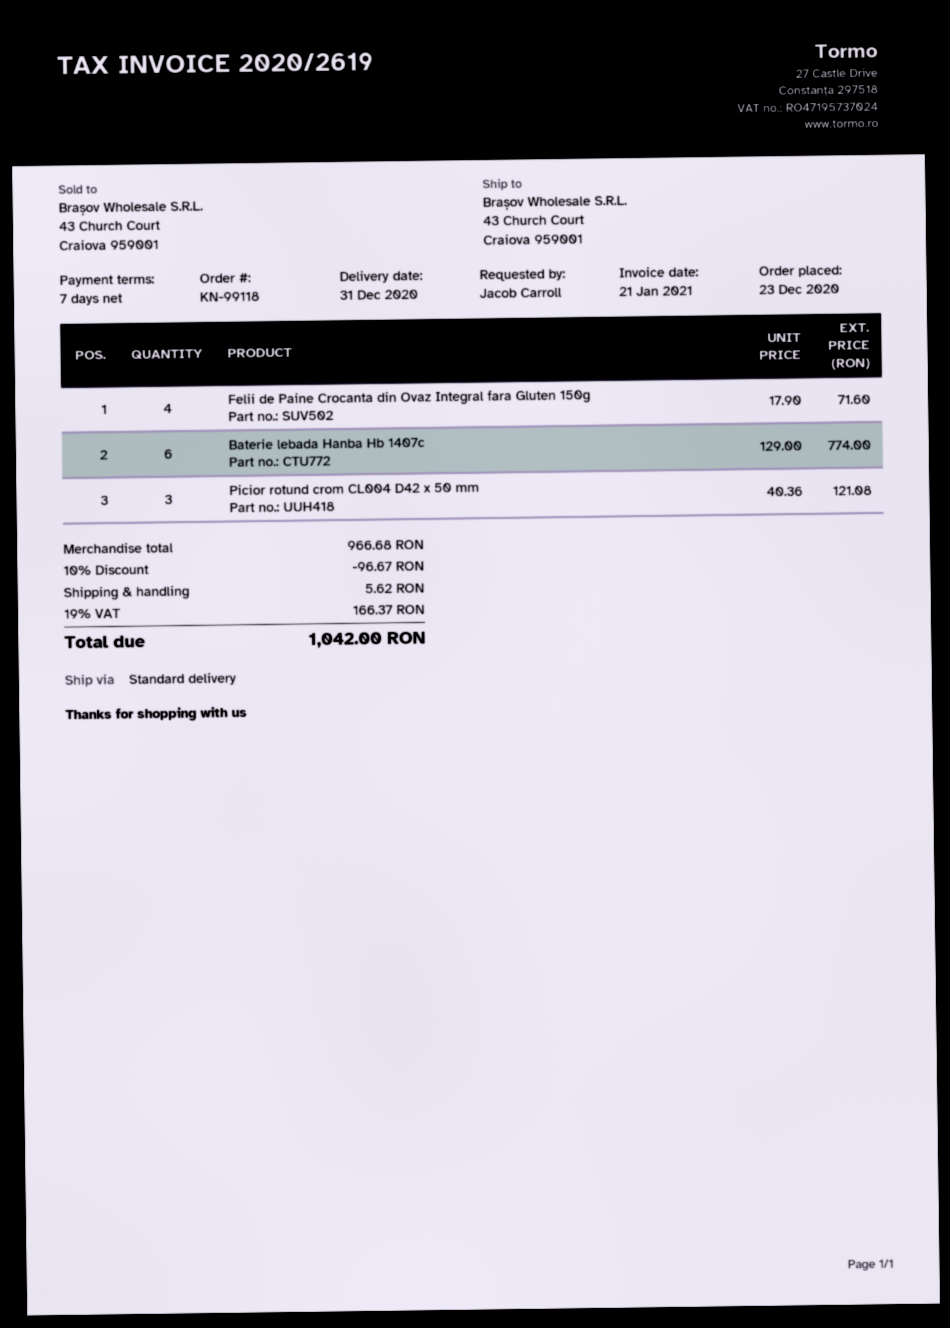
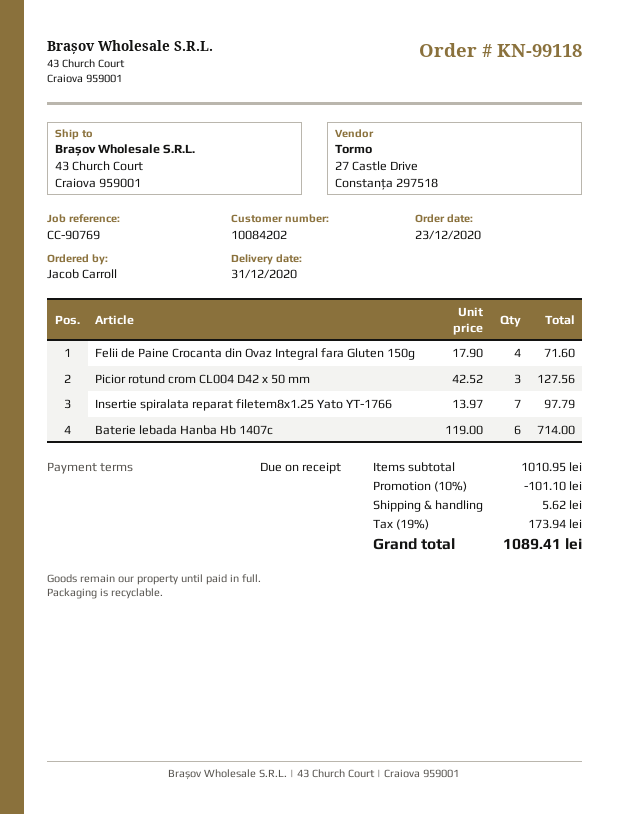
payment terms: 7 days -> on receipt
Baterie lebada Hanba Hb 1407c: 6 x 129.00 = 774.00 -> 6 x 119.00 = 714.00
Picior rotund crom CL004 D42 x 50 mm: 3 x 40.36 = 121.08 -> 3 x 42.52 = 127.56
Insertie spiralata reparat filetem8x1.25 Yato YT-1766: none -> 7 x 13.97 = 97.79
subtotal: 966.68 -> 1010.95
discount: 10% = 96.67 -> 10% = 101.10
tax: 19% = 166.37 -> 19% = 173.94
total: 1042.00 -> 1089.41

